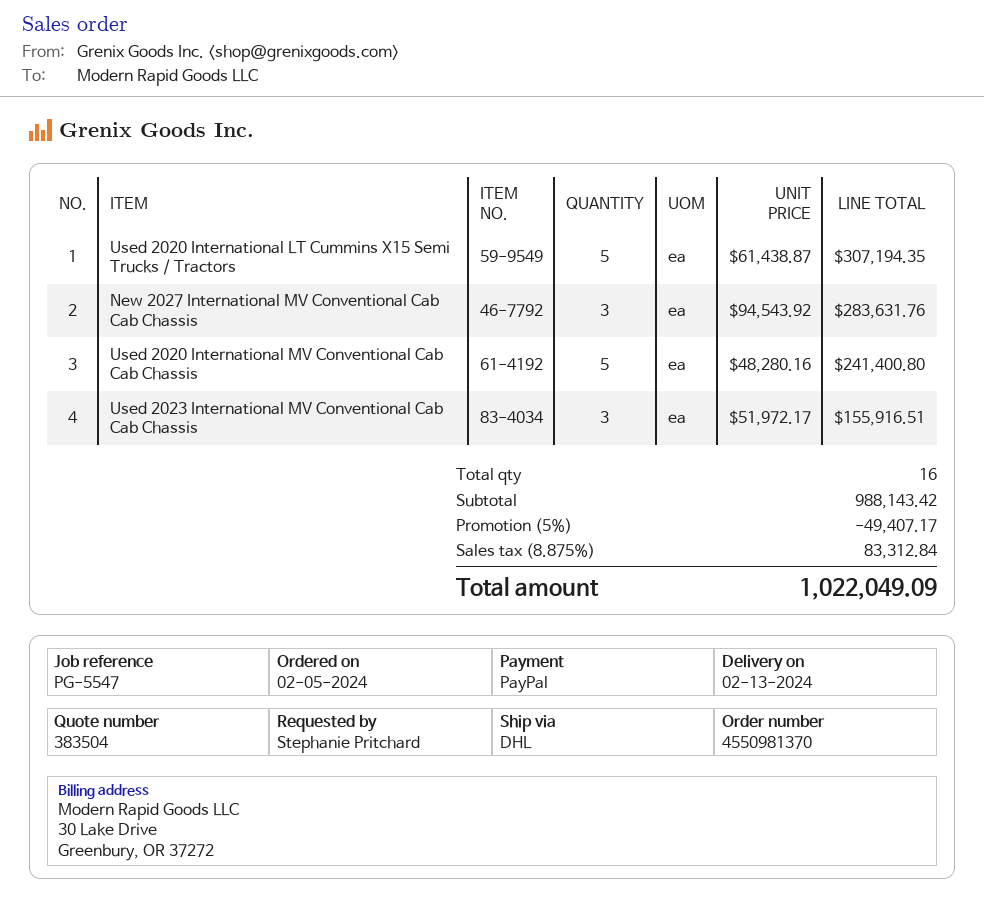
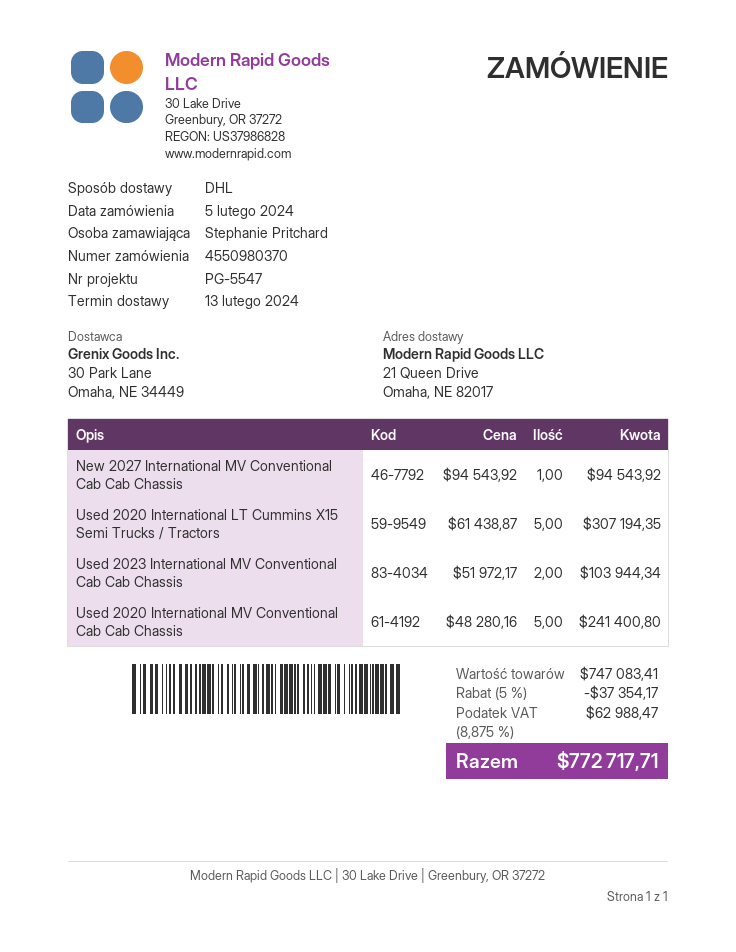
order number: 4550981370 -> 4550980370
New 2027 International MV Conventional Cab Cab Chassis: 3 x 94543.92 = 283631.76 -> 1 x 94543.92 = 94543.92
Used 2023 International MV Conventional Cab Cab Chassis: 3 x 51972.17 = 155916.51 -> 2 x 51972.17 = 103944.34
subtotal: 988143.42 -> 747083.41
discount: 5% = 49407.17 -> 5% = 37354.17
tax: 8.875% = 83312.84 -> 8.875% = 62988.47
total: 1022049.09 -> 772717.71

